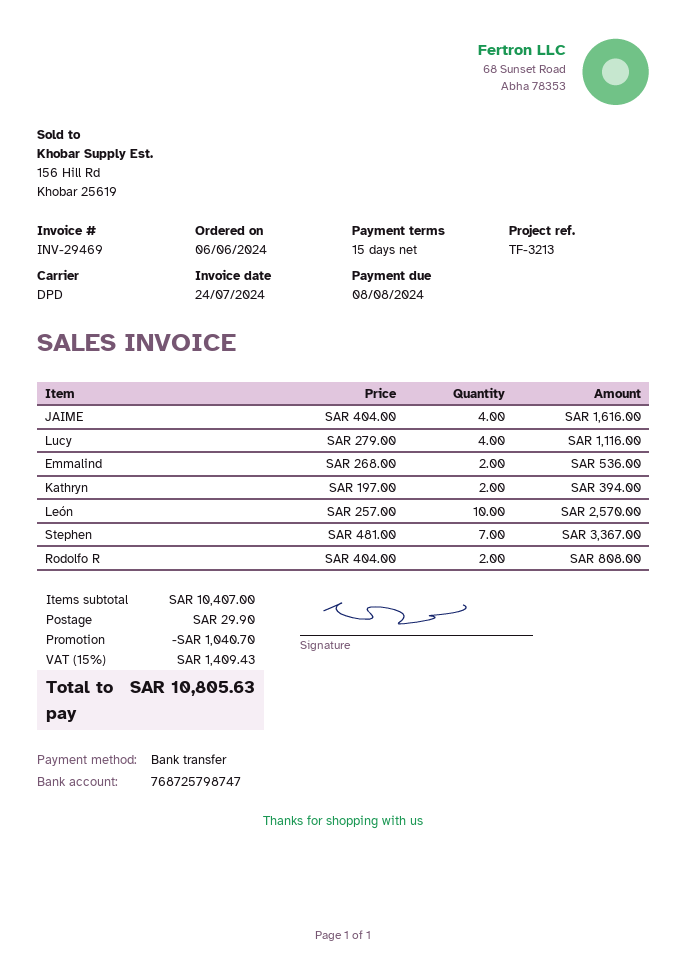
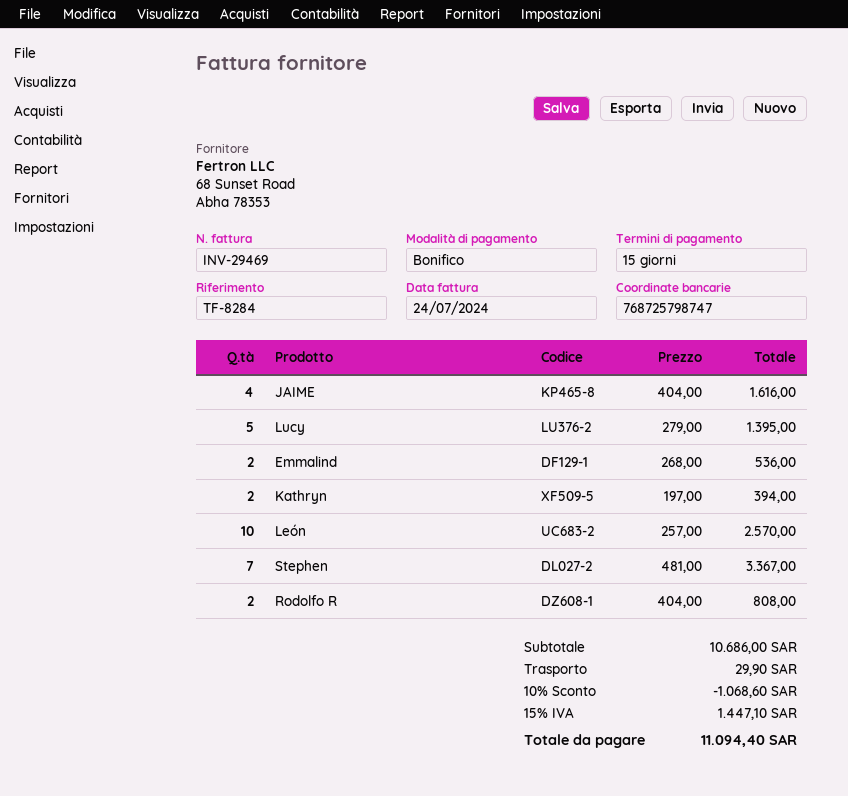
reference: TF-3213 -> TF-8284
Lucy: 4 x 279.00 = 1116.00 -> 5 x 279.00 = 1395.00
subtotal: 10407.00 -> 10686.00
discount: 1040.70 -> 1068.60
tax: 15% = 1409.43 -> 15% = 1447.10
total: 10805.63 -> 11094.40

